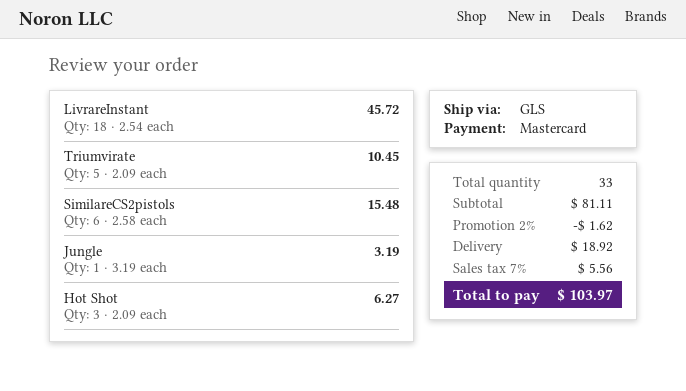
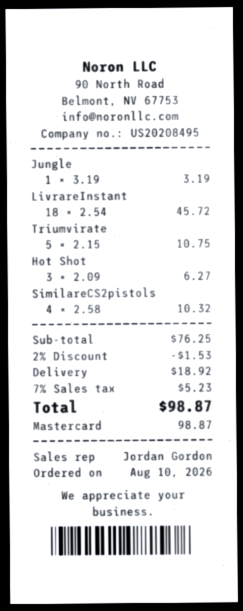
Triumvirate: 5 x 2.09 = 10.45 -> 5 x 2.15 = 10.75
SimilareCS2pistols: 6 x 2.58 = 15.48 -> 4 x 2.58 = 10.32
subtotal: 81.11 -> 76.25
discount: 2% = 1.62 -> 2% = 1.53
tax: 7% = 5.56 -> 7% = 5.23
total: 103.97 -> 98.87

